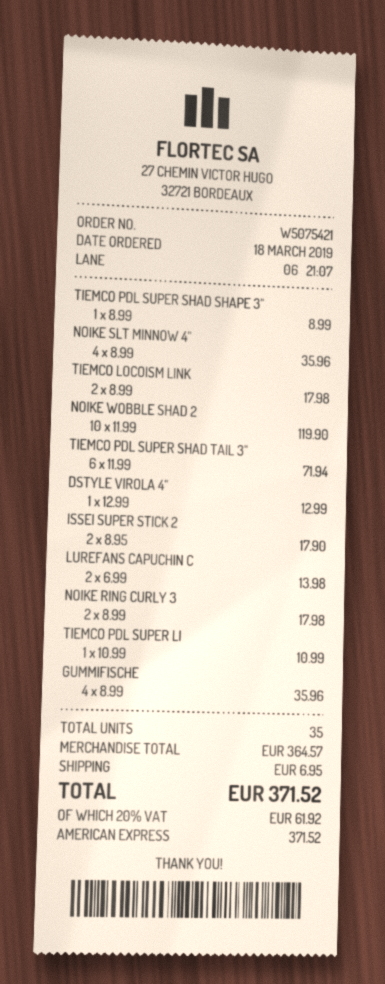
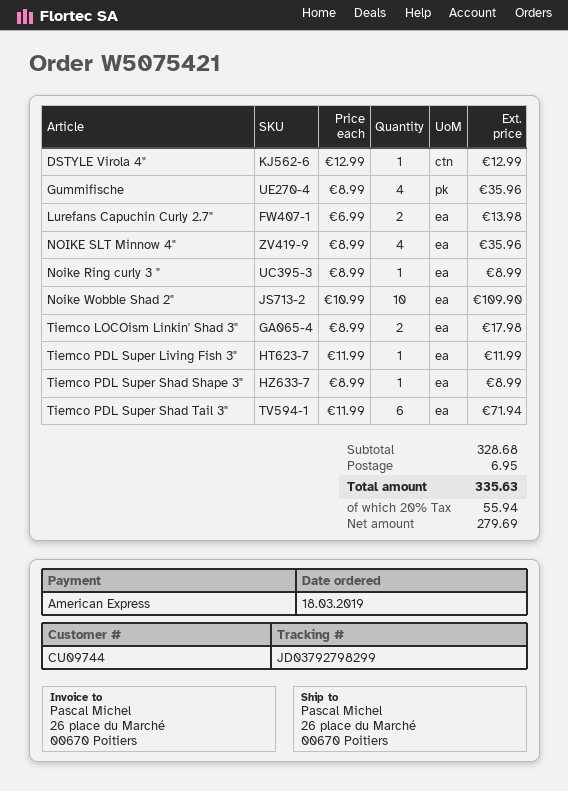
NOIKE WOBBLE SHAD 2: 10 x 11.99 = 119.90 -> 10 x 10.99 = 109.90
ISSEI SUPER STICK 2: 2 x 8.95 = 17.90 -> none
NOIKE RING CURLY 3: 2 x 8.99 = 17.98 -> 1 x 8.99 = 8.99
TIEMCO PDL SUPER LI: 1 x 10.99 = 10.99 -> 1 x 11.99 = 11.99
subtotal: 364.57 -> 328.68
tax: 20% = 61.92 -> 20% = 55.94
total: 371.52 -> 335.63

